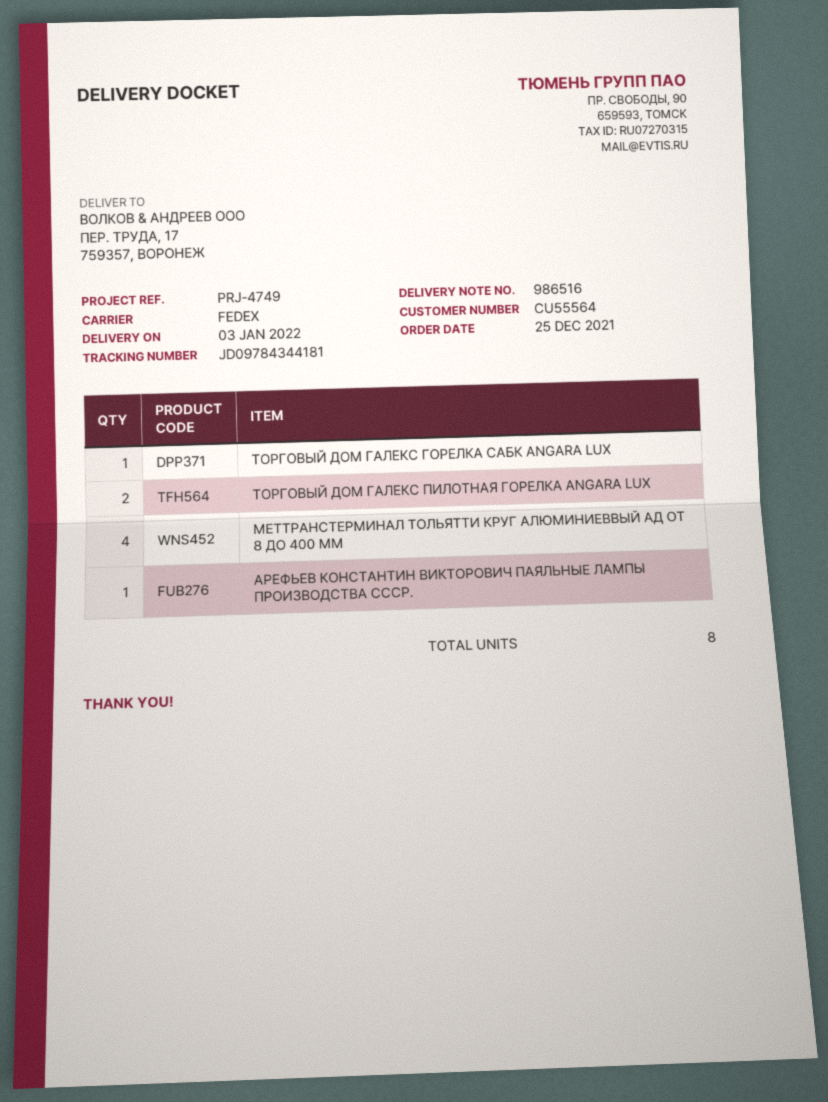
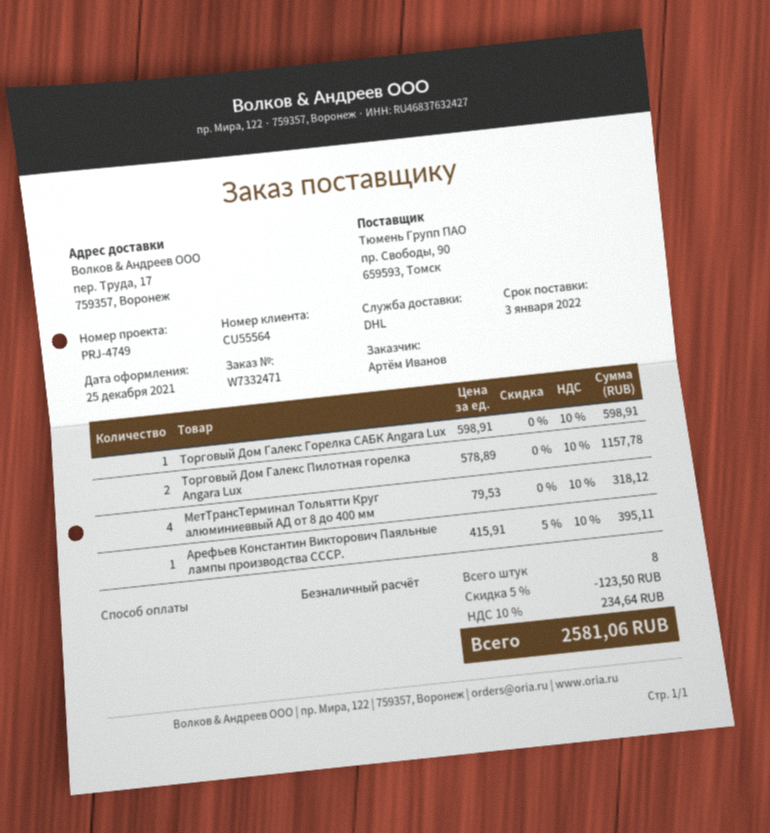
shipping method: FedEx -> DHL

